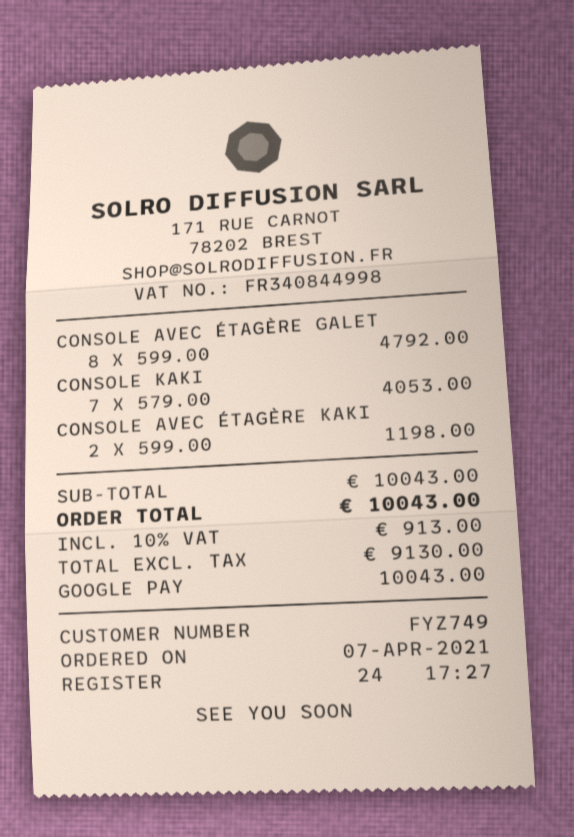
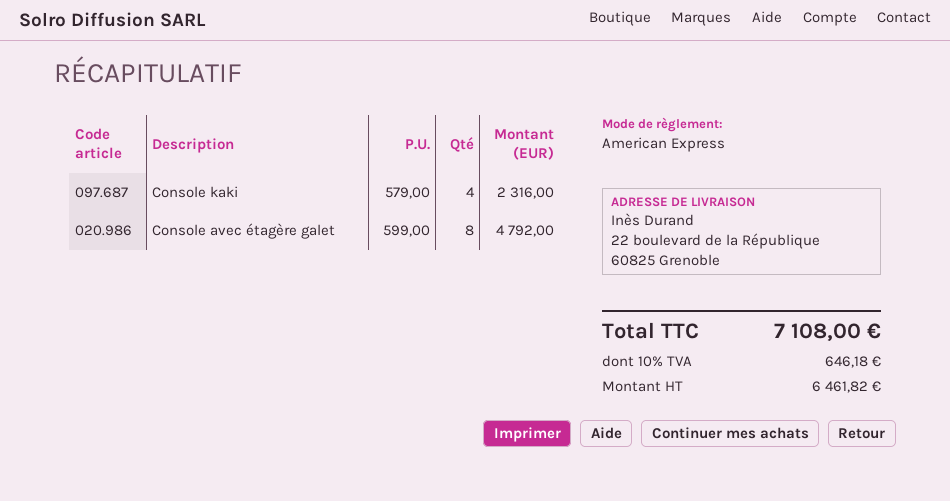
payment method: Google Pay -> American Express
CONSOLE KAKI: 7 x 579.00 = 4053.00 -> 4 x 579.00 = 2316.00
CONSOLE AVEC ÉTAGÈRE KAKI: 2 x 599.00 = 1198.00 -> none
net: 9130.00 -> 6461.82
tax: 10% = 913.00 -> 10% = 646.18
total: 10043.00 -> 7108.00

